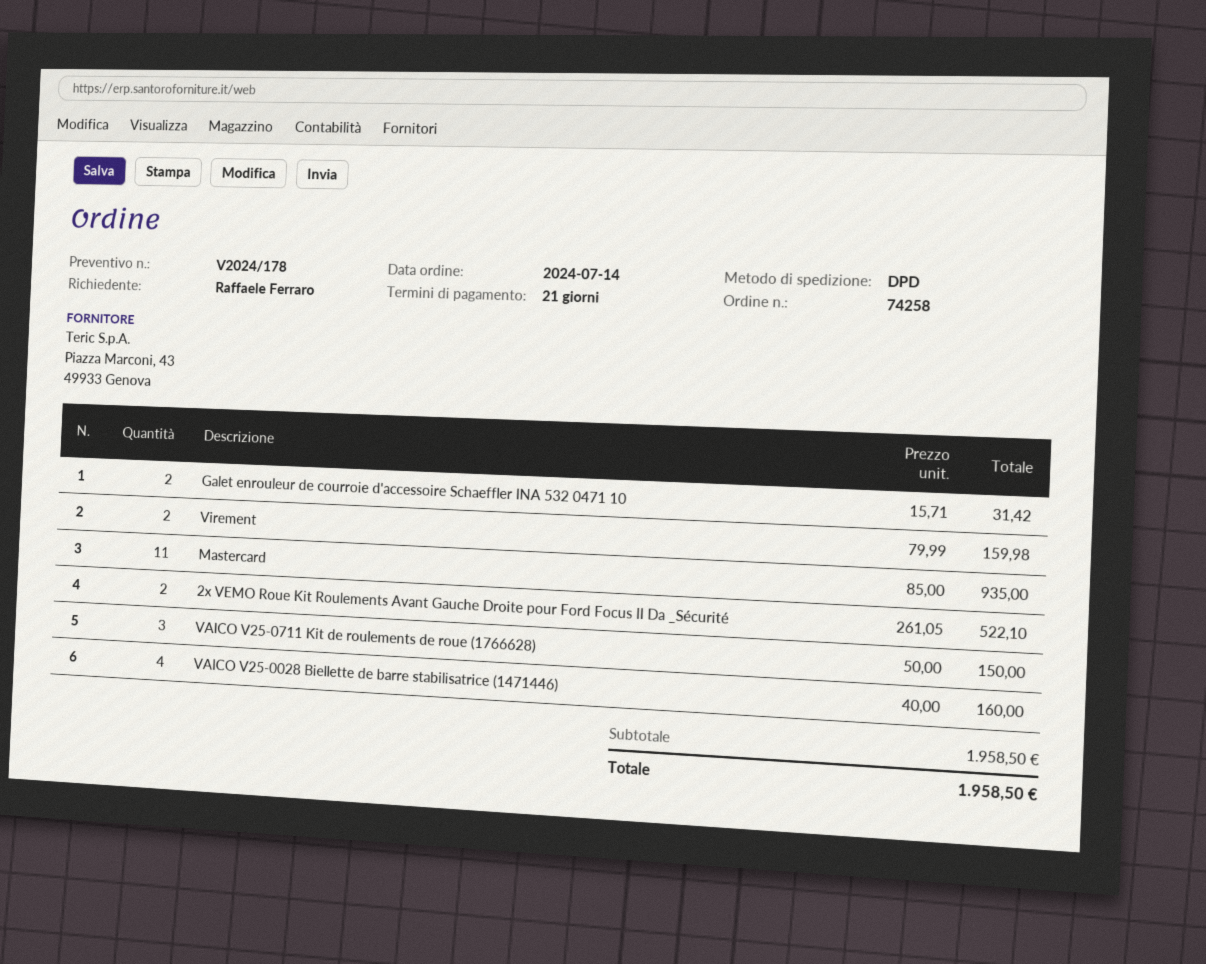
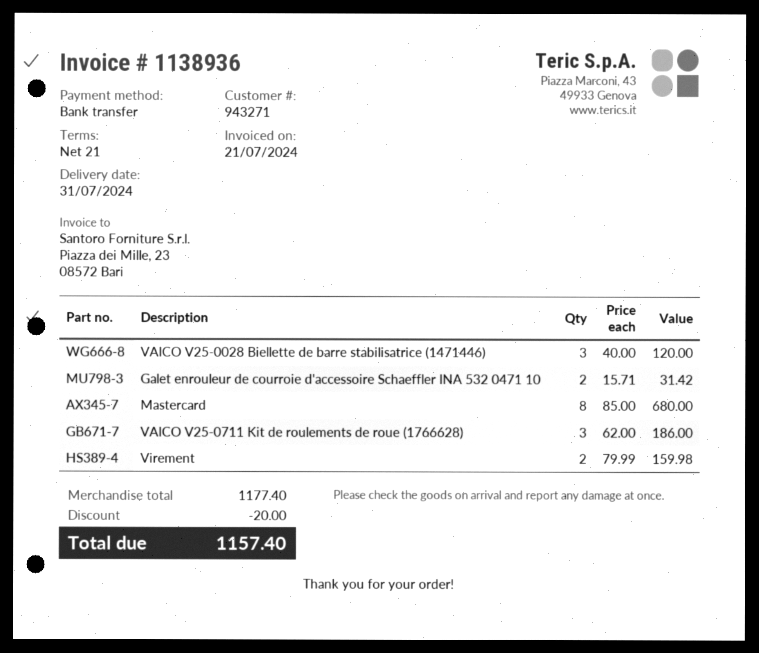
Mastercard: 11 x 85.00 = 935.00 -> 8 x 85.00 = 680.00
2x VEMO Roue Kit Roulements Avant Gauche Droite pour Ford Focus II Da _Sécurité: 2 x 261.05 = 522.10 -> none
VAICO V25-0711 Kit de roulements de roue (1766628): 3 x 50.00 = 150.00 -> 3 x 62.00 = 186.00
VAICO V25-0028 Biellette de barre stabilisatrice (1471446): 4 x 40.00 = 160.00 -> 3 x 40.00 = 120.00
subtotal: 1958.50 -> 1177.40
discount: none -> 20.00
total: 1958.50 -> 1157.40

